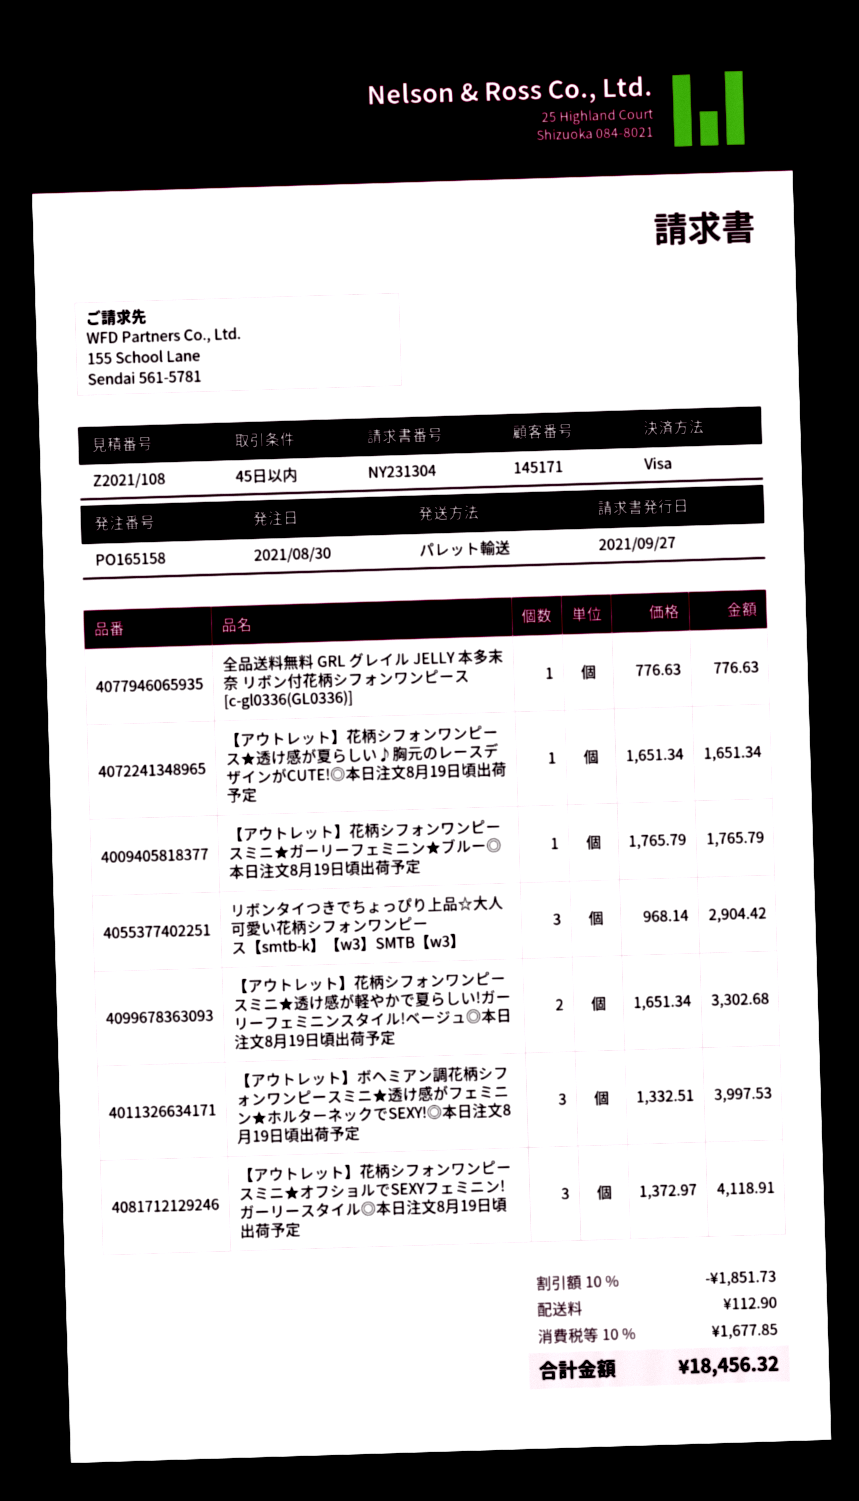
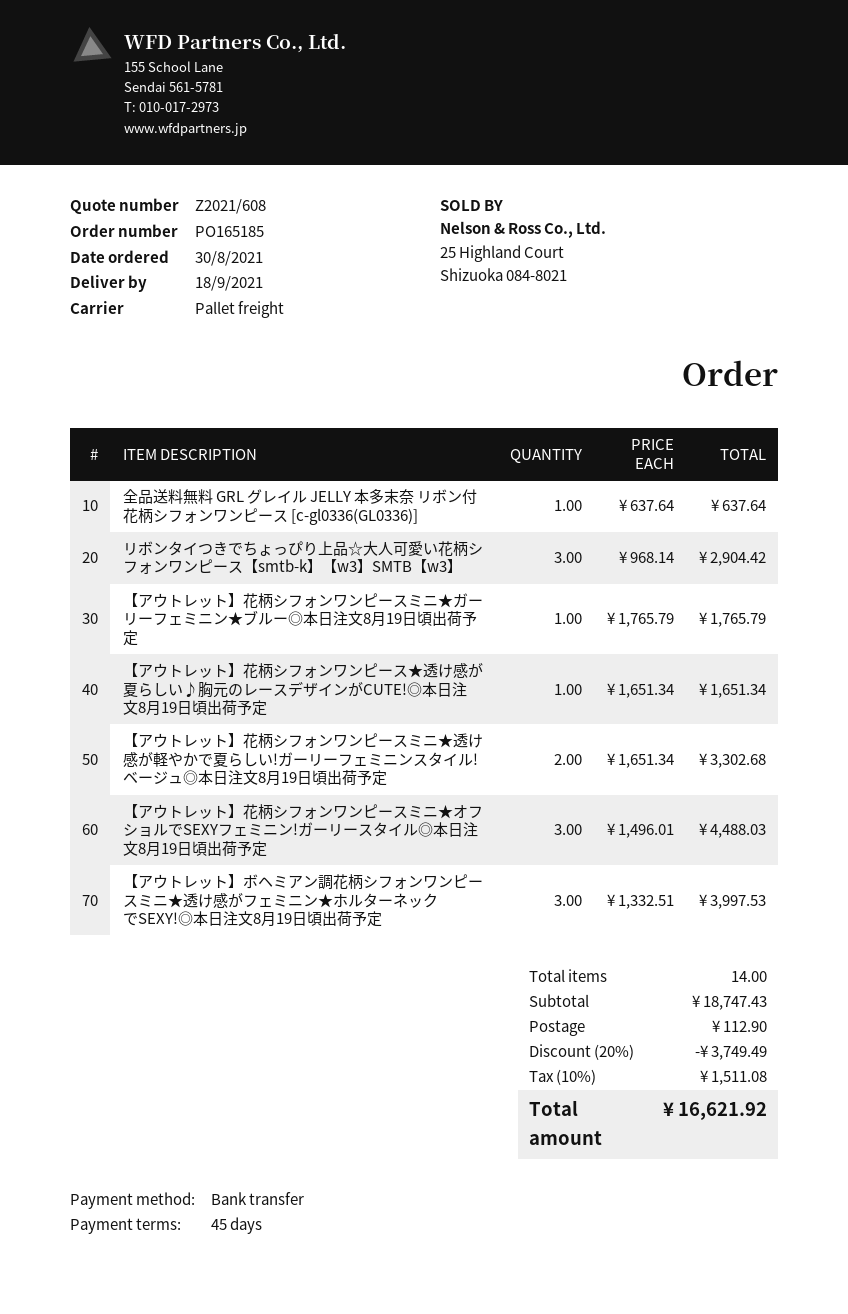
quote number: Z2021/108 -> Z2021/608
order number: PO165158 -> PO165185
payment method: Visa -> bank transfer
全品送料無料 GRL グレイル JELLY 本多末奈 リボン付花柄シフォンワンピース [c-gl0336(GL0336)]: 1 x 776.63 = 776.63 -> 1 x 637.64 = 637.64
【アウトレット】花柄シフォンワンピースミニ★オフショルでSEXYフェミニン!ガーリースタイル◎本日注文8月19日頃出荷予定: 3 x 1372.97 = 4118.91 -> 3 x 1496.01 = 4488.03
discount: 10% = 1851.73 -> 20% = 3749.49
tax: 10% = 1677.85 -> 10% = 1511.08
total: 18456.32 -> 16621.92

